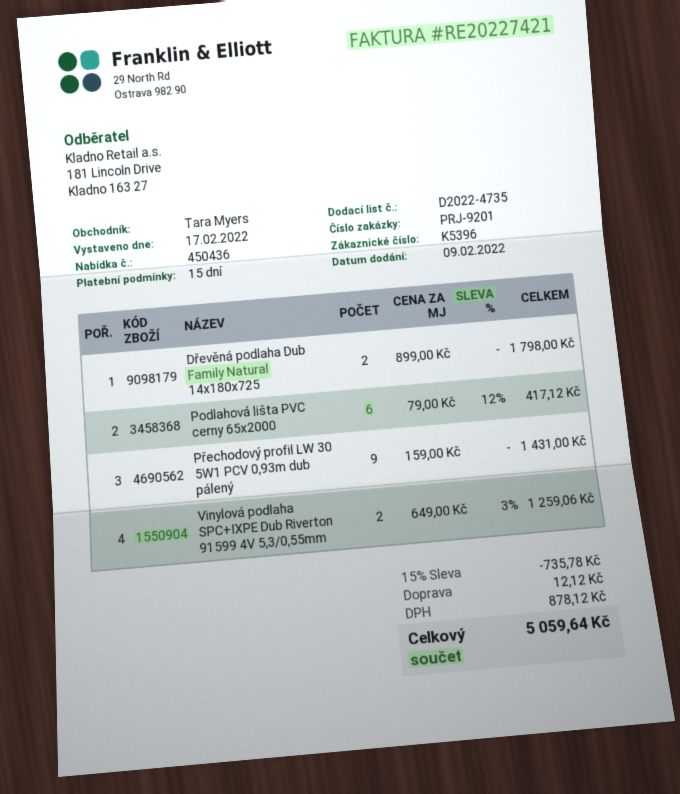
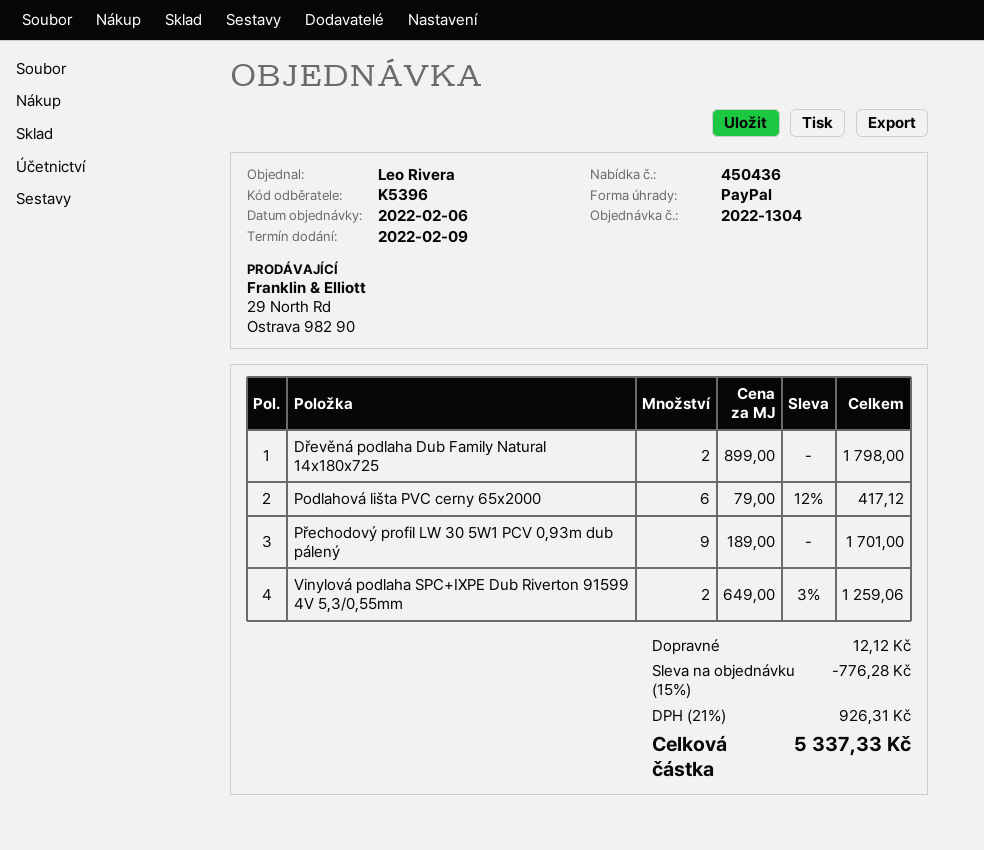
Přechodový profil LW 30 5W1 PCV 0,93m dub pálený: 9 x 159.00 = 1431.00 -> 9 x 189.00 = 1701.00
discount: 15% = 735.78 -> 15% = 776.28
tax: 878.12 -> 926.31
total: 5059.64 -> 5337.33

